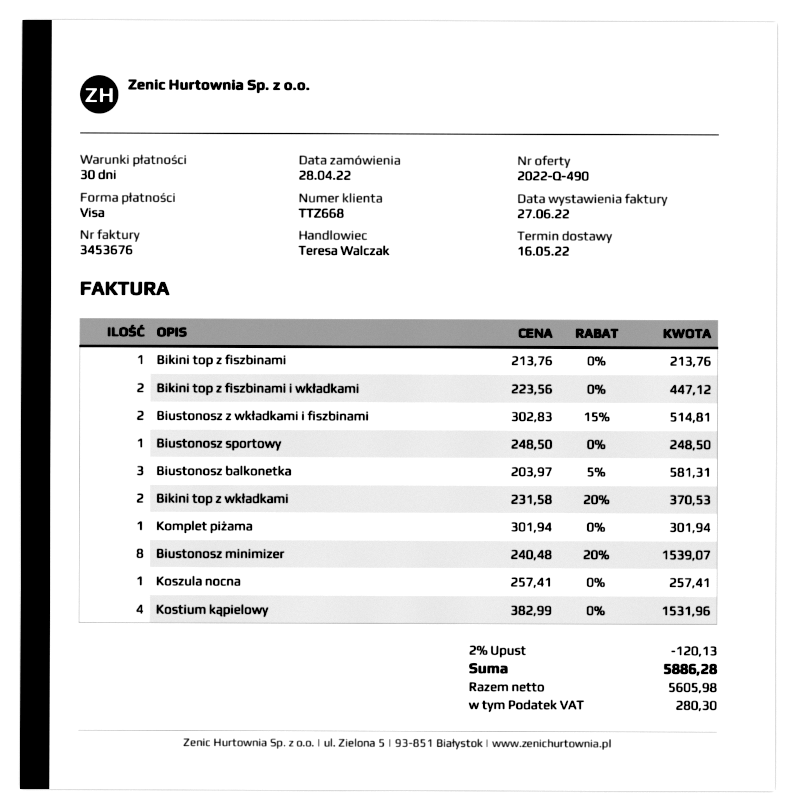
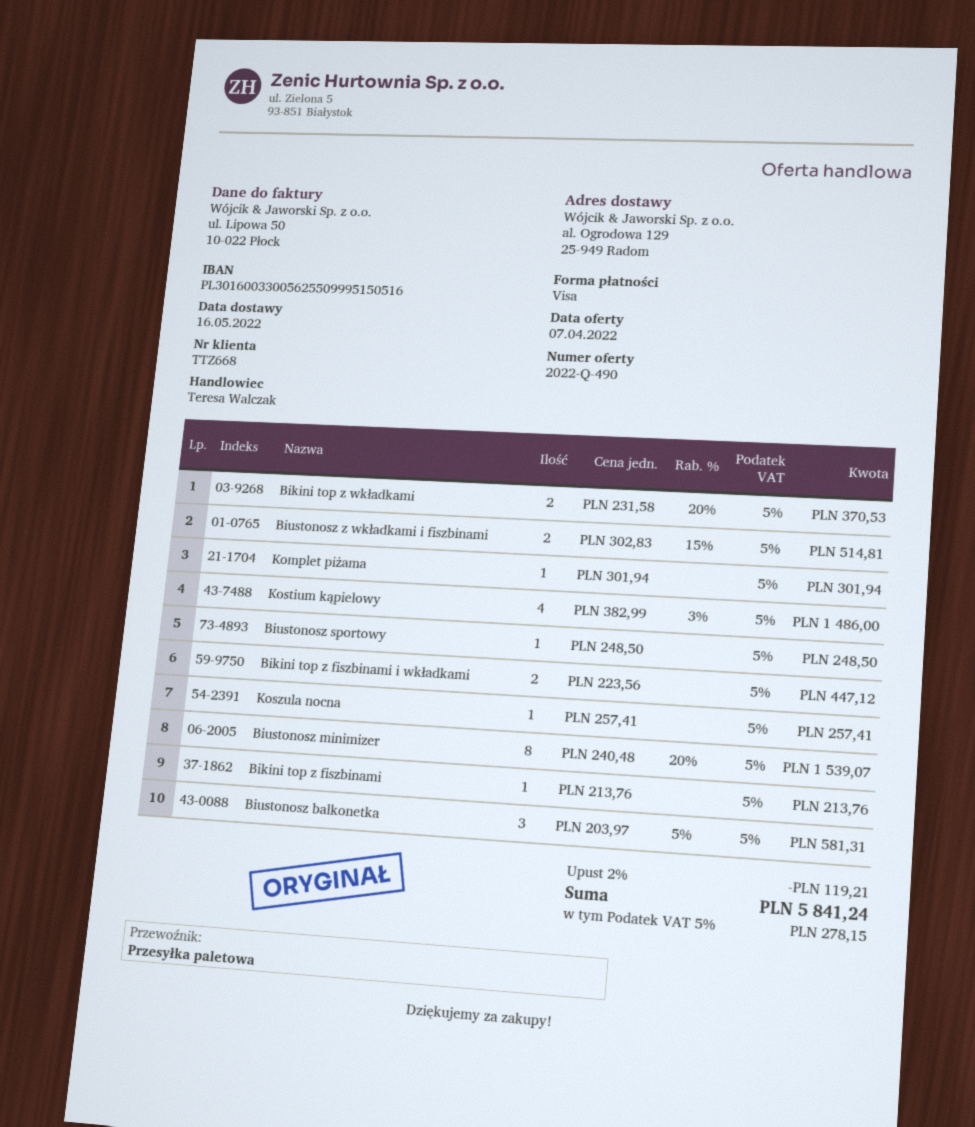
Kostium kąpielowy: 4 x 382.99 = 1531.96 -> 4 x 382.99 - 3% = 1486.00
discount: 2% = 120.13 -> 2% = 119.21
tax: 280.30 -> 278.15
total: 5886.28 -> 5841.24

